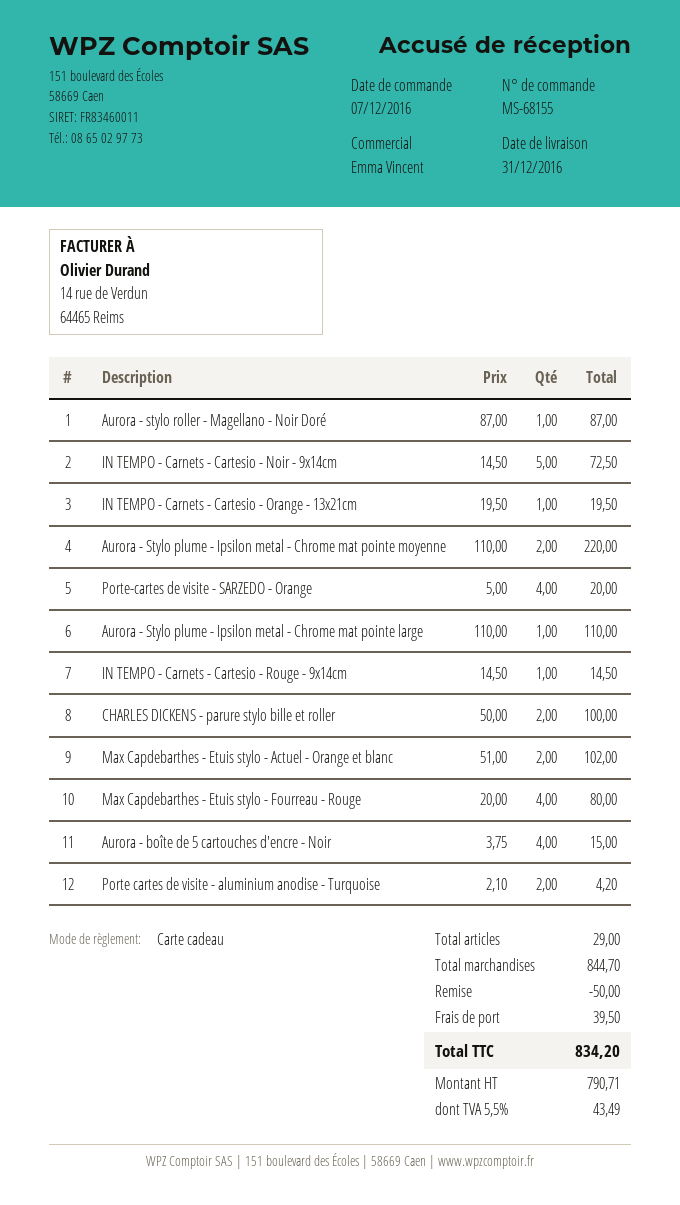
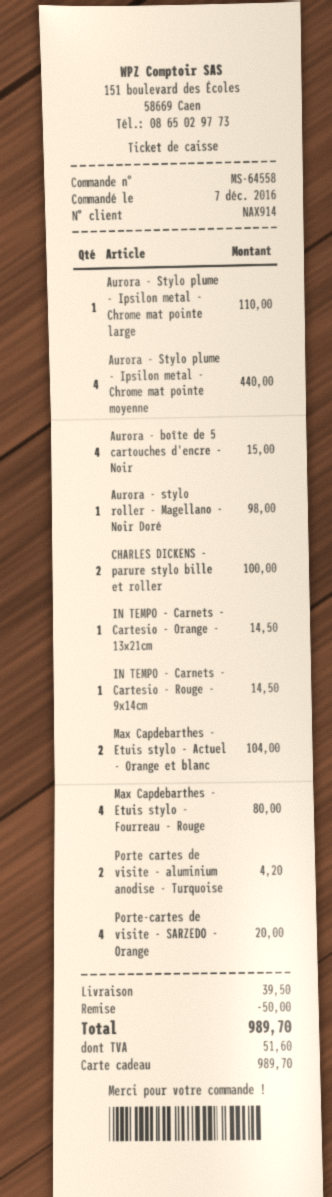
order number: MS-68155 -> MS-64558
Aurora - stylo roller - Magellano - Noir Doré: 1 for 87.00 -> 1 for 98.00
IN TEMPO - Carnets - Cartesio - Noir - 9x14cm: 5 for 72.50 -> none
IN TEMPO - Carnets - Cartesio - Orange - 13x21cm: 1 for 19.50 -> 1 for 14.50
Aurora - Stylo plume - Ipsilon metal - Chrome mat pointe moyenne: 2 for 220.00 -> 4 for 440.00
Max Capdebarthes - Etuis stylo - Actuel - Orange et blanc: 2 for 102.00 -> 2 for 104.00
tax: 43.49 -> 51.60
total: 834.20 -> 989.70

